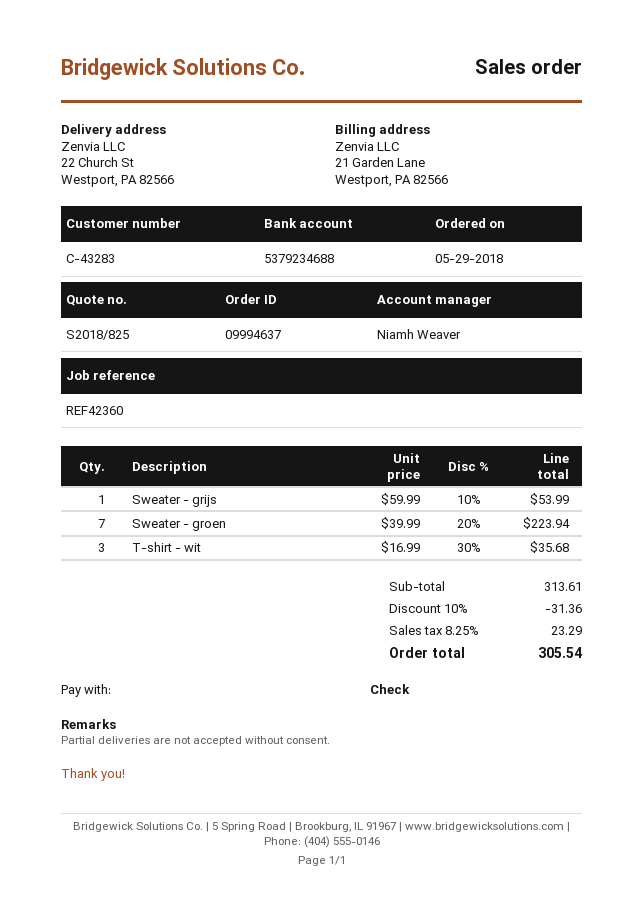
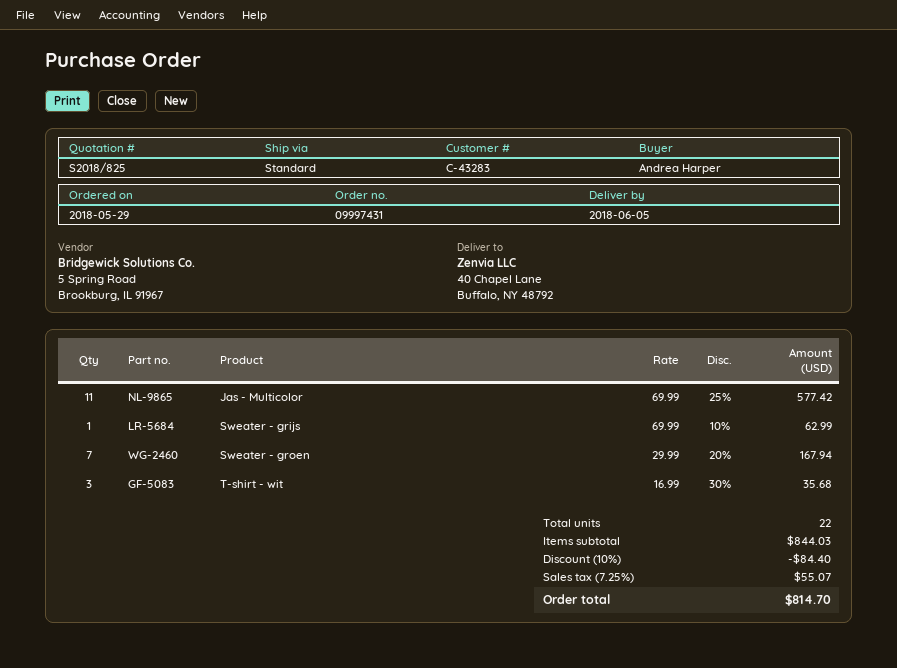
order number: 09994637 -> 09997431
ship to: 22 Church St, Westport, PA 82566 -> 40 Chapel Lane, Buffalo, NY 48792
Sweater - grijs: 1 x 59.99 - 10% = 53.99 -> 1 x 69.99 - 10% = 62.99
Sweater - groen: 7 x 39.99 - 20% = 223.94 -> 7 x 29.99 - 20% = 167.94
Jas - Multicolor: none -> 11 x 69.99 - 25% = 577.42
subtotal: 313.61 -> 844.03
discount: 10% = 31.36 -> 10% = 84.40
tax: 8.25% = 23.29 -> 7.25% = 55.07
total: 305.54 -> 814.70

